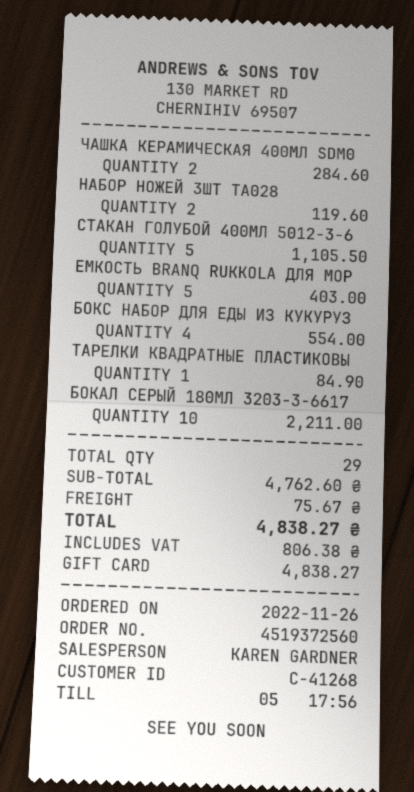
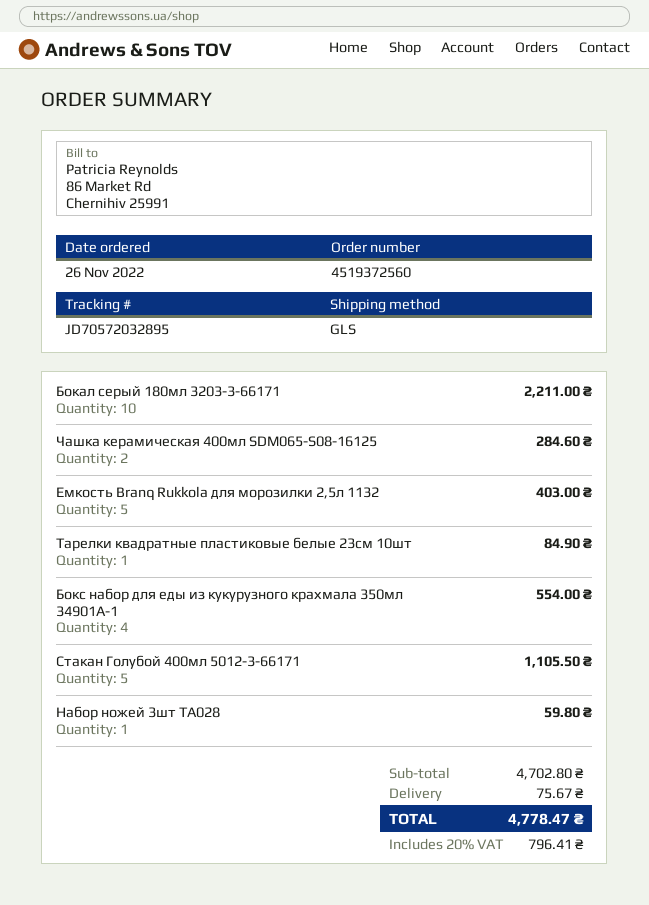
НАБОР НОЖЕЙ 3ШТ TA028: 2 for 119.60 -> 1 for 59.80
subtotal: 4762.60 -> 4702.80
tax: 806.38 -> 796.41
total: 4838.27 -> 4778.47

